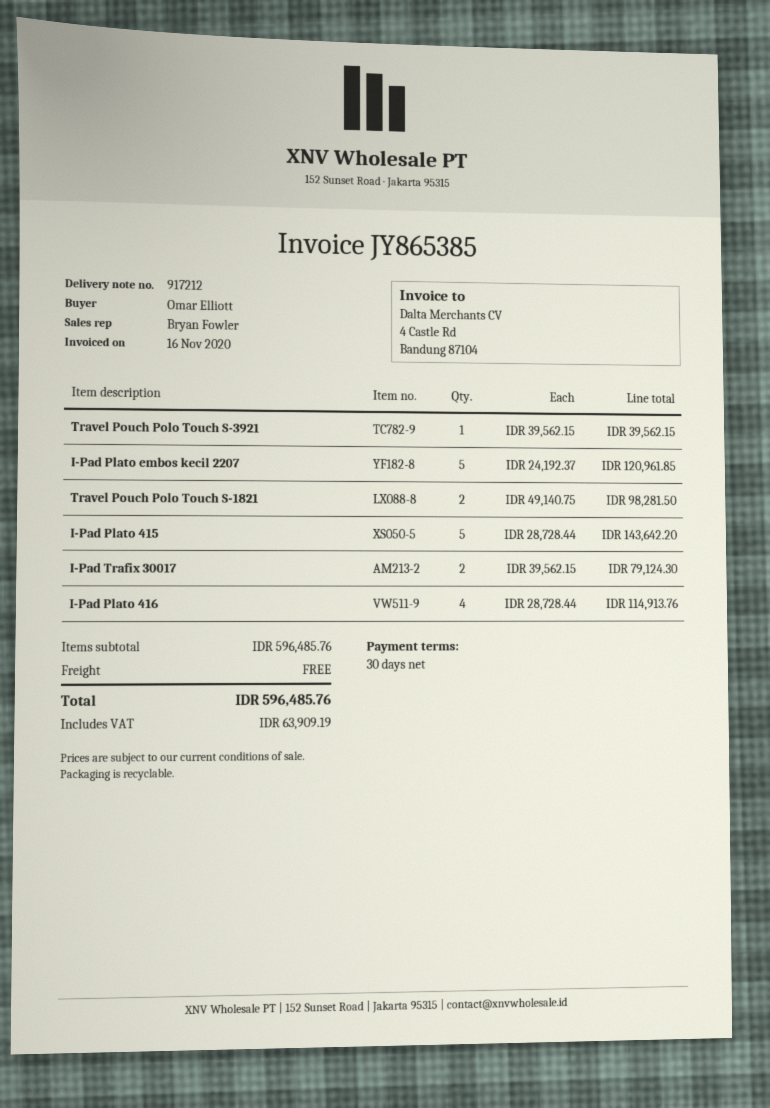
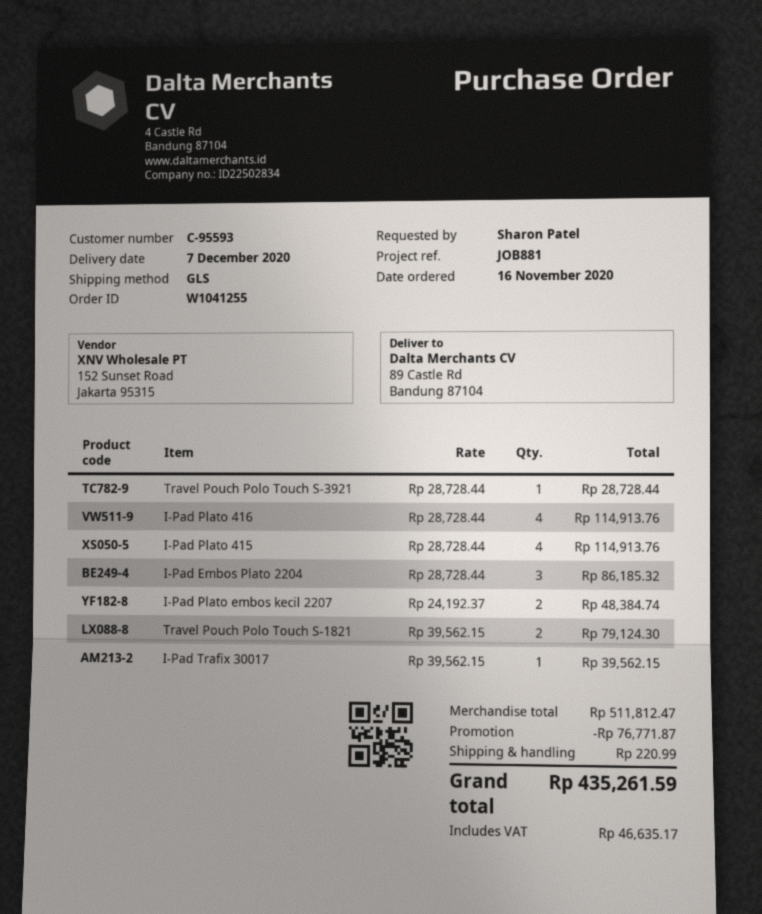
ordered by: Omar Elliott -> Sharon Patel
Travel Pouch Polo Touch S-3921: 1 x 39562.15 = 39562.15 -> 1 x 28728.44 = 28728.44
I-Pad Plato embos kecil 2207: 5 x 24192.37 = 120961.85 -> 2 x 24192.37 = 48384.74
Travel Pouch Polo Touch S-1821: 2 x 49140.75 = 98281.50 -> 2 x 39562.15 = 79124.30
I-Pad Plato 415: 5 x 28728.44 = 143642.20 -> 4 x 28728.44 = 114913.76
I-Pad Trafix 30017: 2 x 39562.15 = 79124.30 -> 1 x 39562.15 = 39562.15
I-Pad Embos Plato 2204: none -> 3 x 28728.44 = 86185.32
subtotal: 596485.76 -> 511812.47
discount: none -> 76771.87
shipping: 0.00 -> 220.99
tax: 63909.19 -> 46635.17
total: 596485.76 -> 435261.59

